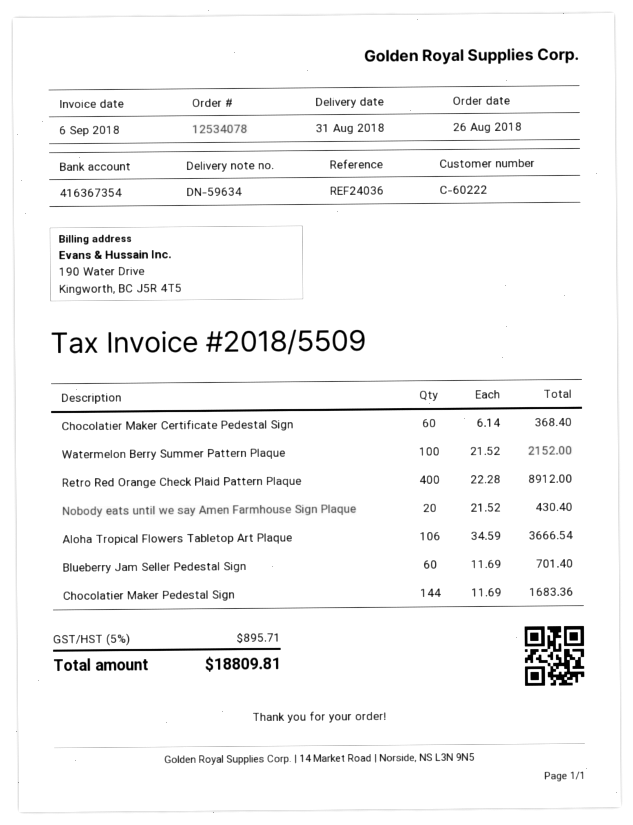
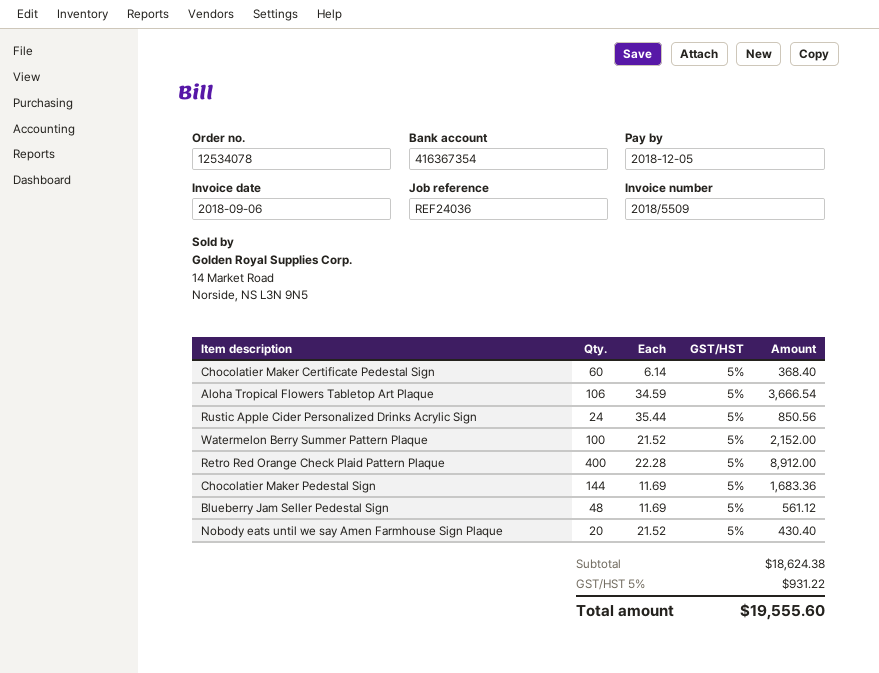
Blueberry Jam Seller Pedestal Sign: 60 x 11.69 = 701.40 -> 48 x 11.69 = 561.12
Rustic Apple Cider Personalized Drinks Acrylic Sign: none -> 24 x 35.44 = 850.56
tax: 5% = 895.71 -> 5% = 931.22
total: 18809.81 -> 19555.60

